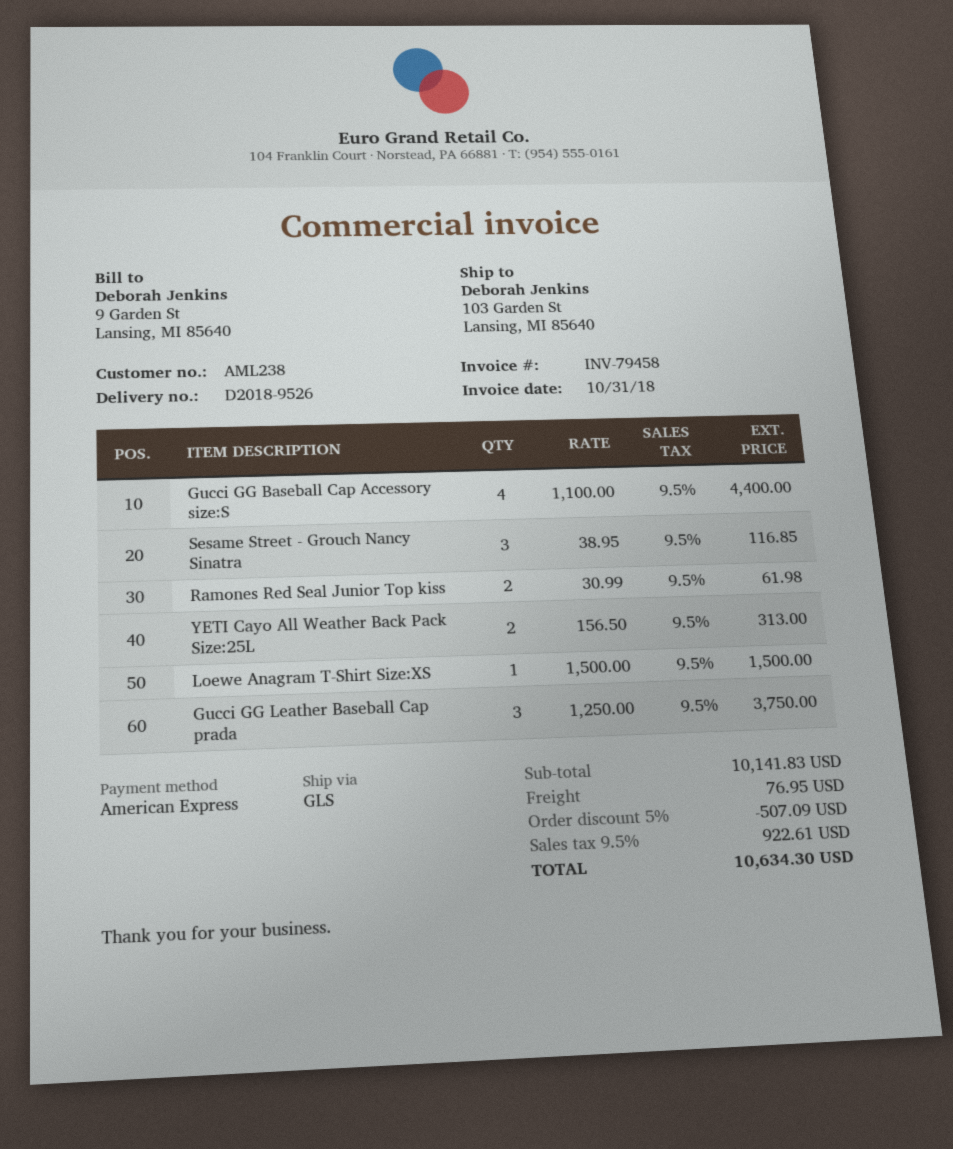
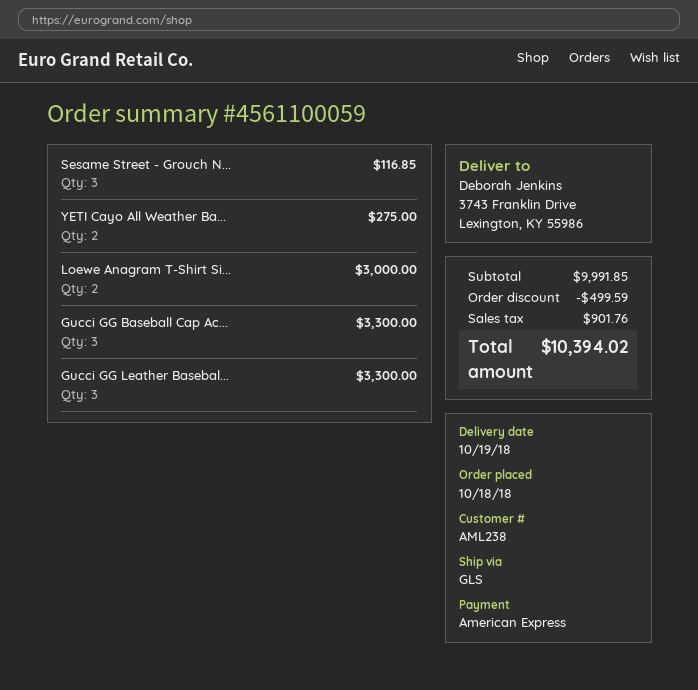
ship to: 103 Garden St, Lansing, MI 85640 -> 3743 Franklin Drive, Lexington, KY 55986
Gucci GG Baseball Cap Accessory size:S: 4 for 4400.00 -> 3 for 3300.00
Ramones Red Seal Junior Top kiss: 2 for 61.98 -> none
YETI Cayo All Weather Back Pack Size:25L: 2 for 313.00 -> 2 for 275.00
Loewe Anagram T-Shirt Size:XS: 1 for 1500.00 -> 2 for 3000.00
Gucci GG Leather Baseball Cap prada: 3 for 3750.00 -> 3 for 3300.00
subtotal: 10141.83 -> 9991.85
discount: 507.09 -> 499.59
shipping: 76.95 -> none
tax: 922.61 -> 901.76
total: 10634.30 -> 10394.02

